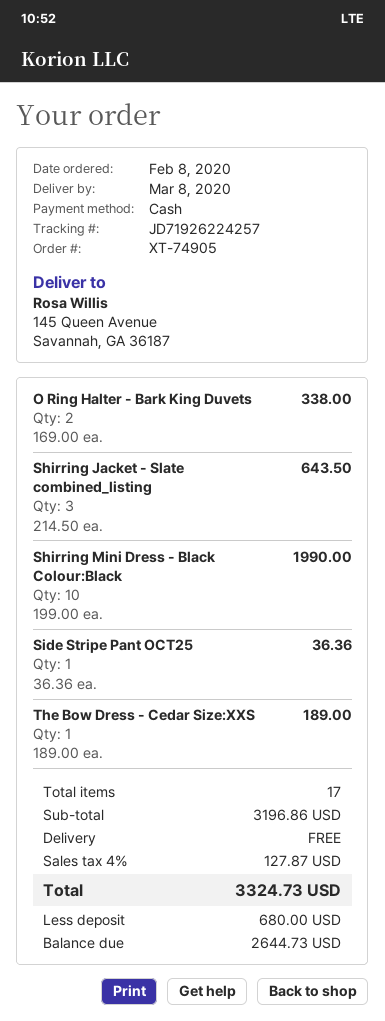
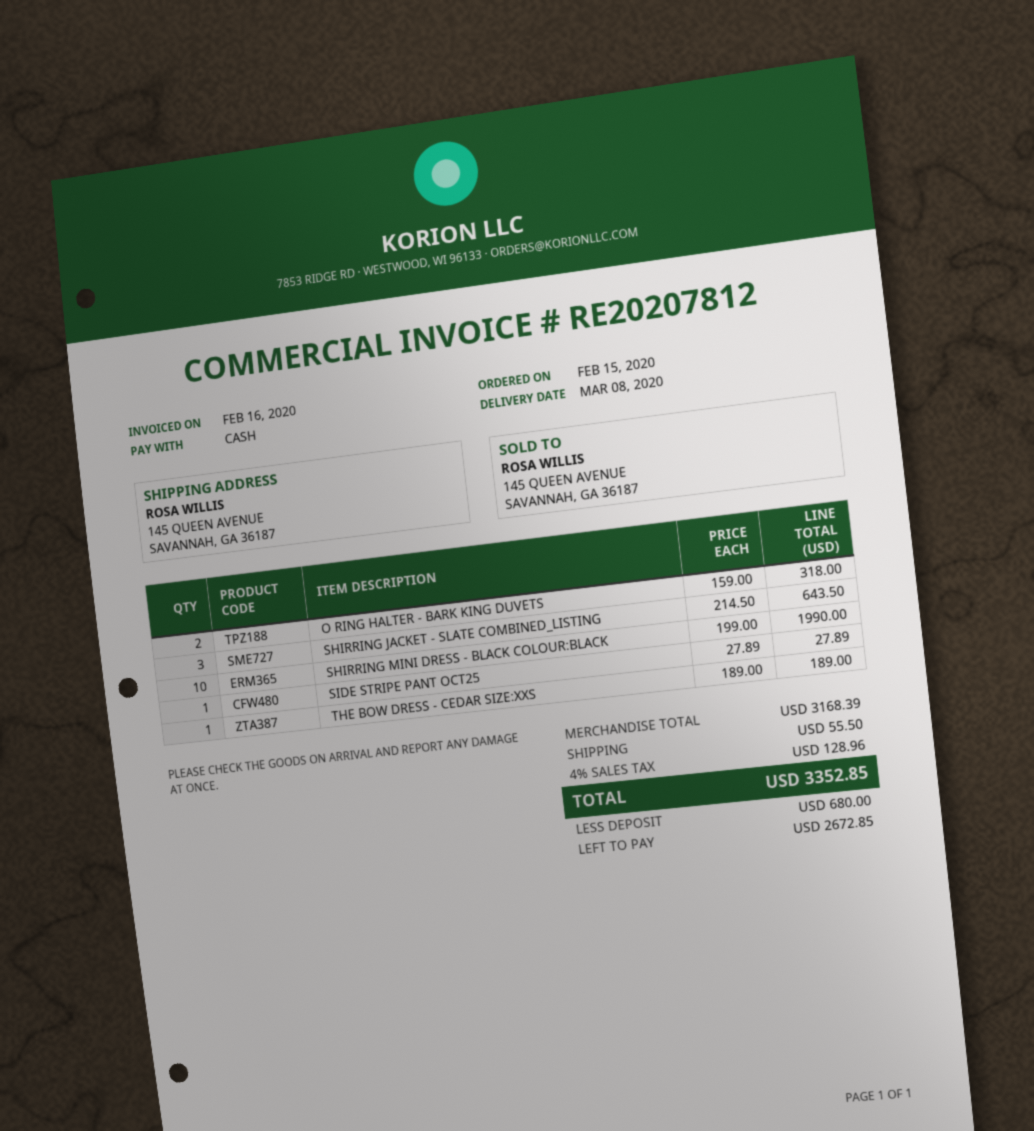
order date: 2020-02-08 -> 2020-02-15
O Ring Halter - Bark King Duvets: 2 x 169.00 = 338.00 -> 2 x 159.00 = 318.00
Side Stripe Pant OCT25: 1 x 36.36 = 36.36 -> 1 x 27.89 = 27.89
subtotal: 3196.86 -> 3168.39
shipping: 0.00 -> 55.50
tax: 4% = 127.87 -> 4% = 128.96
total: 3324.73 -> 3352.85
balance: 2644.73 -> 2672.85

